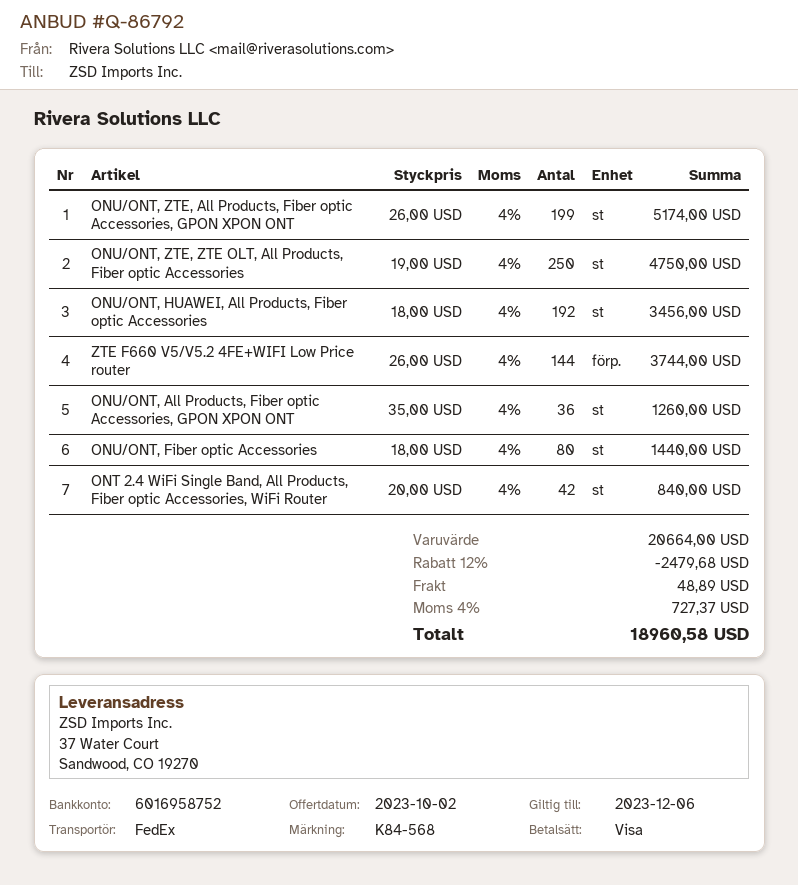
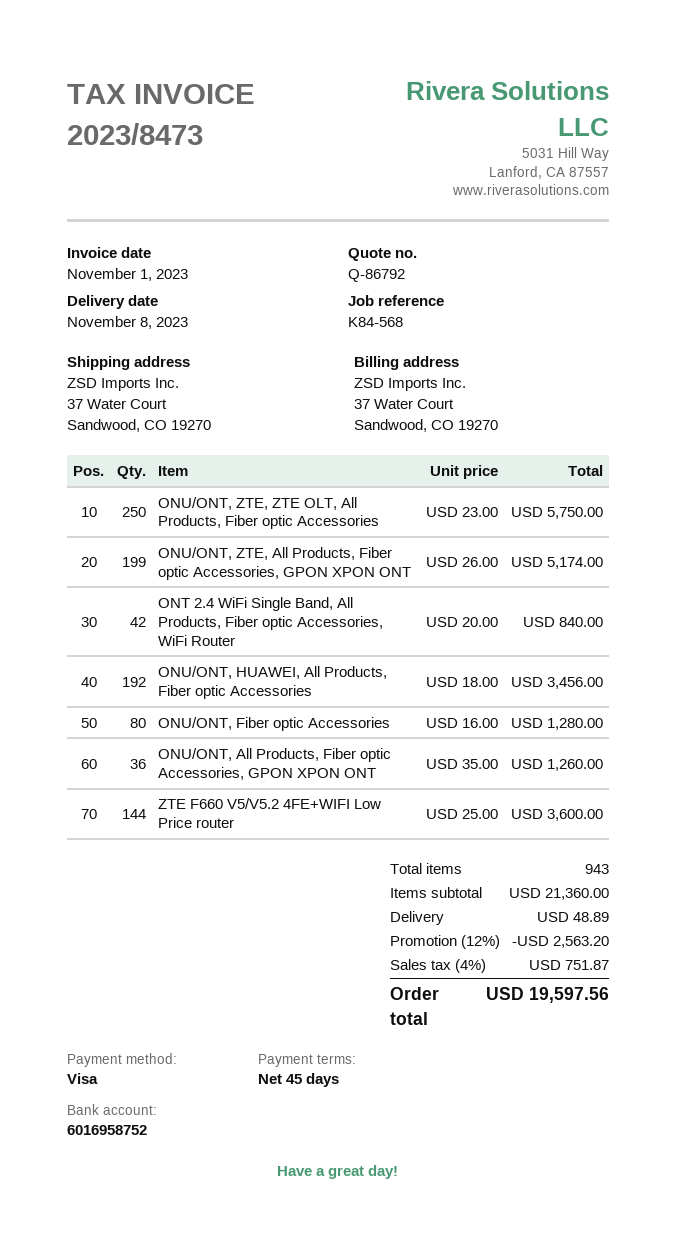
ONU/ONT, ZTE, ZTE OLT, All Products, Fiber optic Accessories: 250 x 19.00 = 4750.00 -> 250 x 23.00 = 5750.00
ZTE F660 V5/V5.2 4FE+WIFI Low Price router: 144 x 26.00 = 3744.00 -> 144 x 25.00 = 3600.00
ONU/ONT, Fiber optic Accessories: 80 x 18.00 = 1440.00 -> 80 x 16.00 = 1280.00
subtotal: 20664.00 -> 21360.00
discount: 12% = 2479.68 -> 12% = 2563.20
tax: 4% = 727.37 -> 4% = 751.87
total: 18960.58 -> 19597.56

